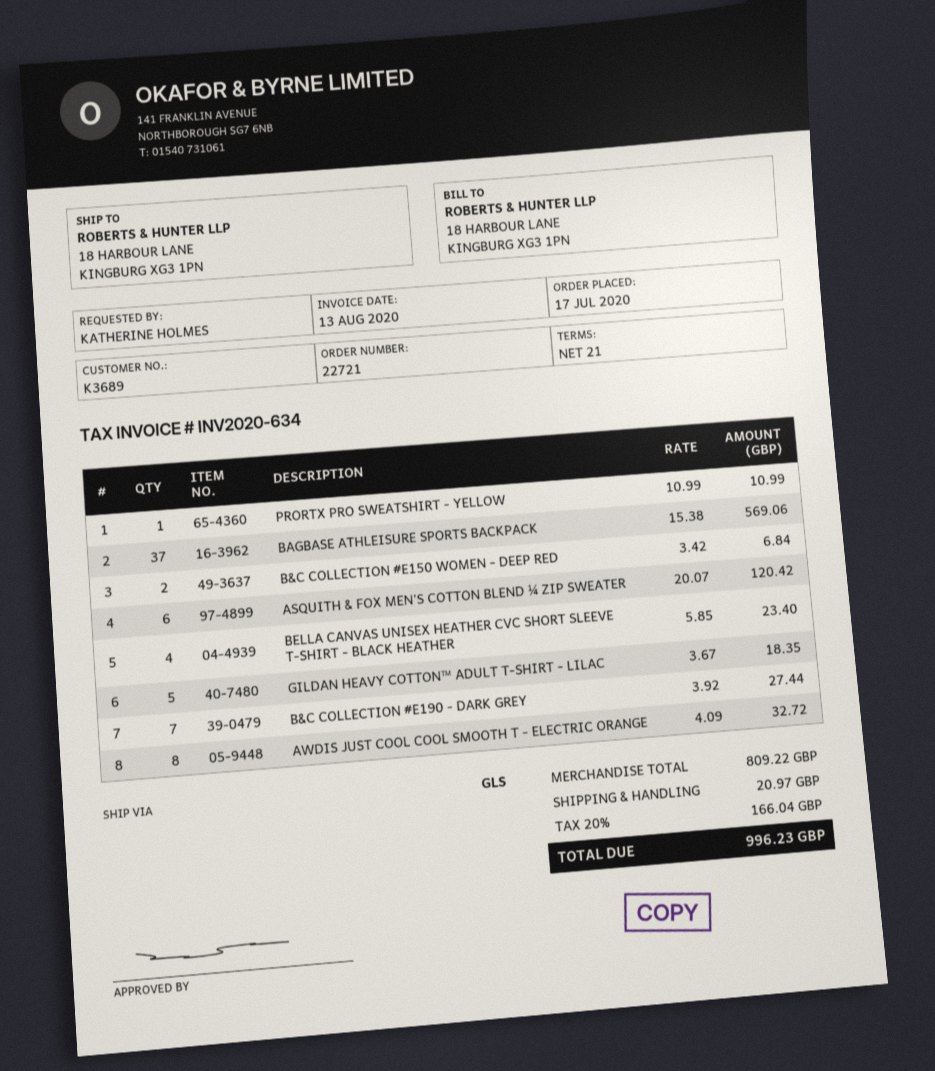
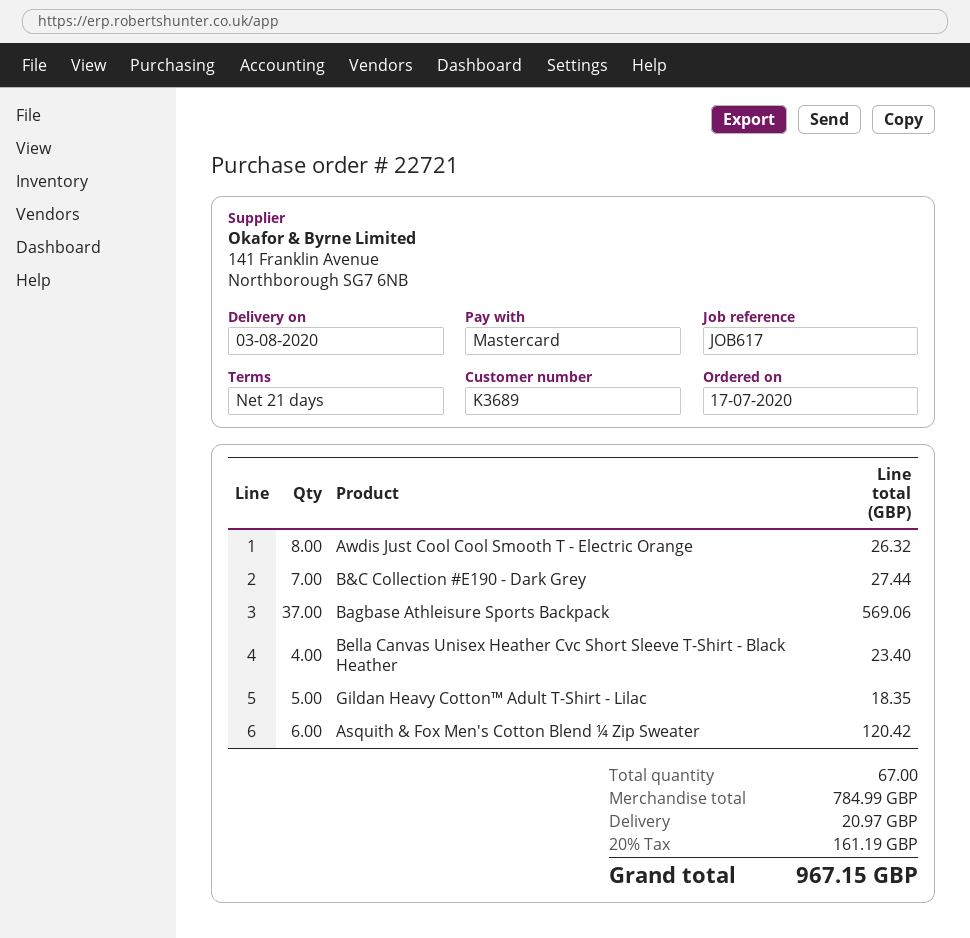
PRORTX PRO SWEATSHIRT - YELLOW: 1 for 10.99 -> none
B&C COLLECTION #E150 WOMEN - DEEP RED: 2 for 6.84 -> none
AWDIS JUST COOL COOL SMOOTH T - ELECTRIC ORANGE: 8 for 32.72 -> 8 for 26.32
subtotal: 809.22 -> 784.99
tax: 20% = 166.04 -> 20% = 161.19
total: 996.23 -> 967.15

